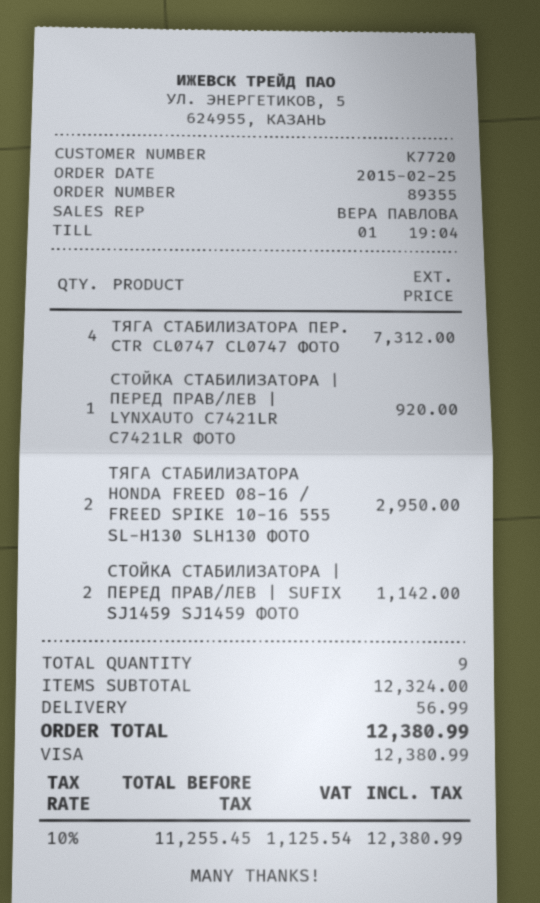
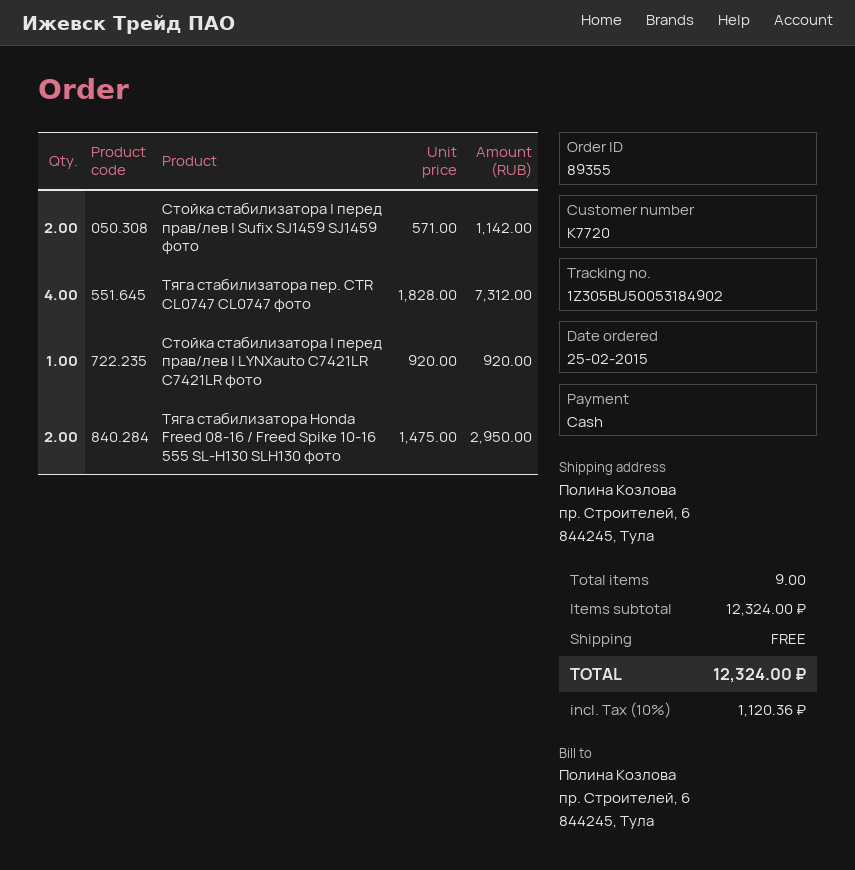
payment method: Visa -> cash
shipping: 56.99 -> 0.00
tax: 10% = 1125.54 -> 10% = 1120.36
total: 12380.99 -> 12324.00

